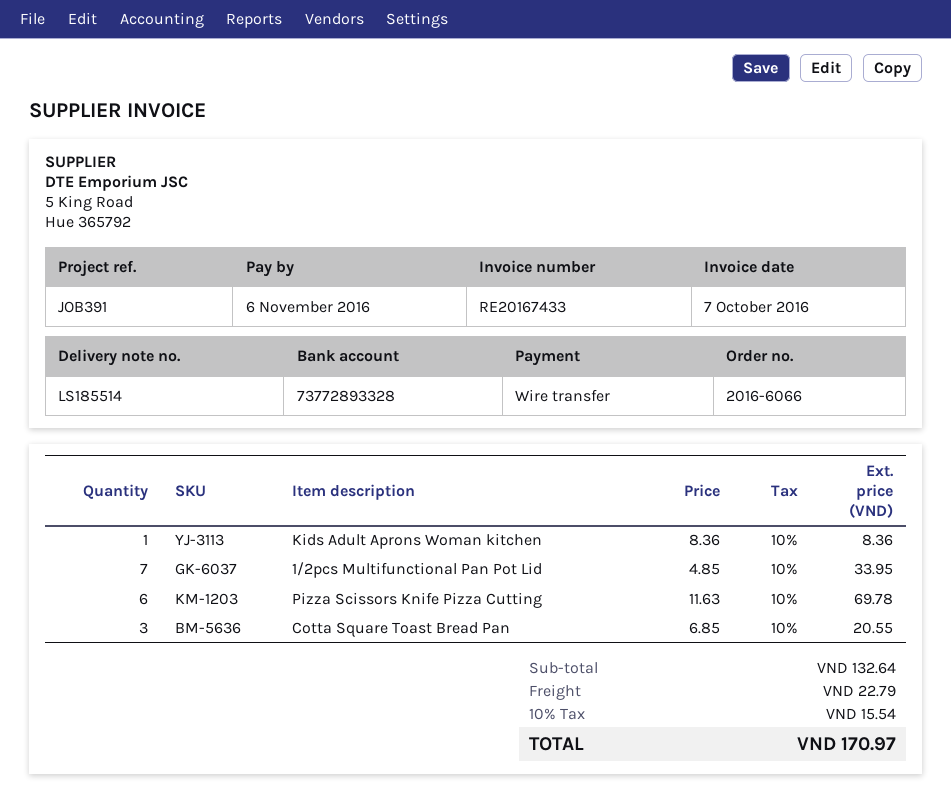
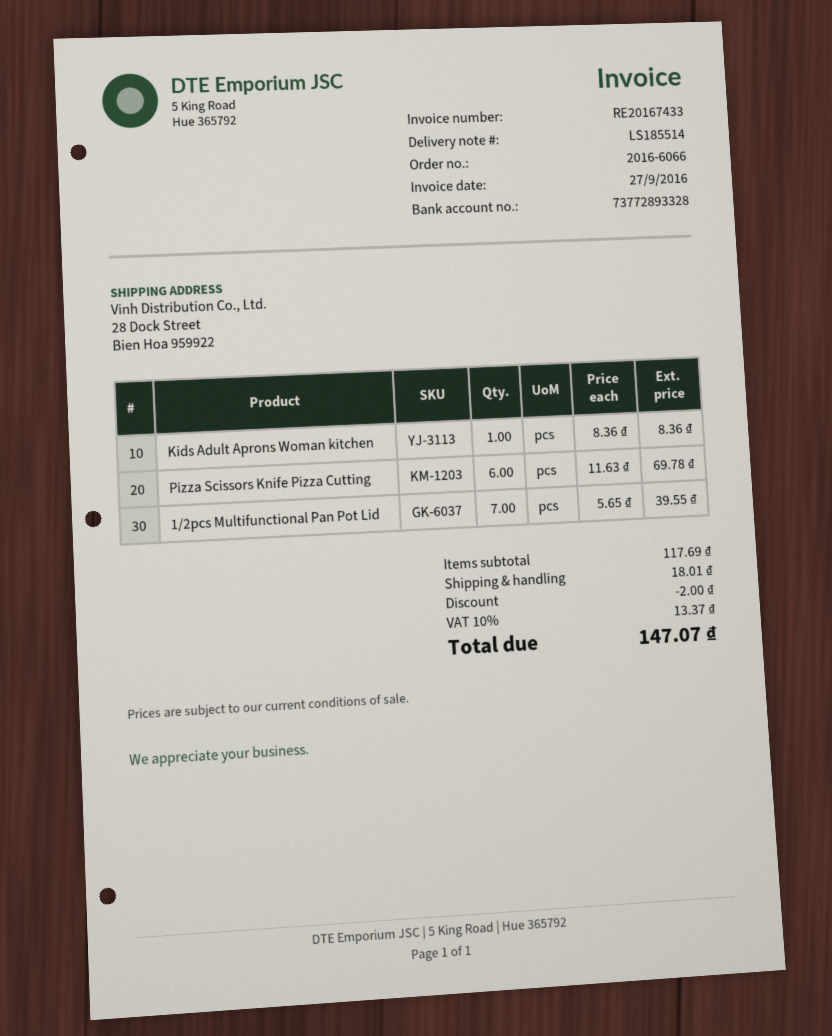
invoice date: 2016-10-07 -> 2016-09-27
1/2pcs Multifunctional Pan Pot Lid: 7 x 4.85 = 33.95 -> 7 x 5.65 = 39.55
Cotta Square Toast Bread Pan: 3 x 6.85 = 20.55 -> none
subtotal: 132.64 -> 117.69
discount: none -> 2.00
shipping: 22.79 -> 18.01
tax: 10% = 15.54 -> 10% = 13.37
total: 170.97 -> 147.07

